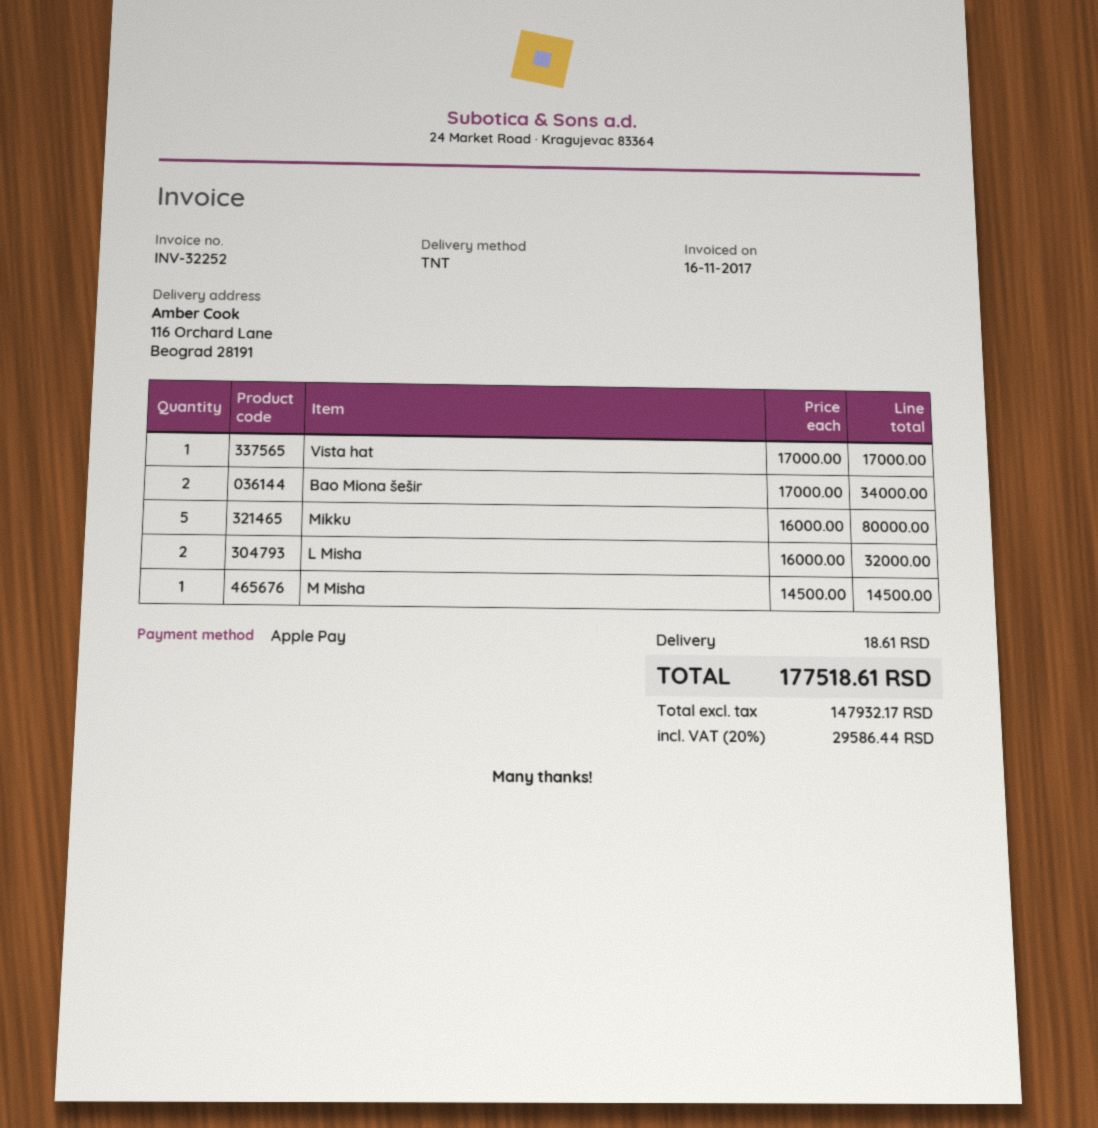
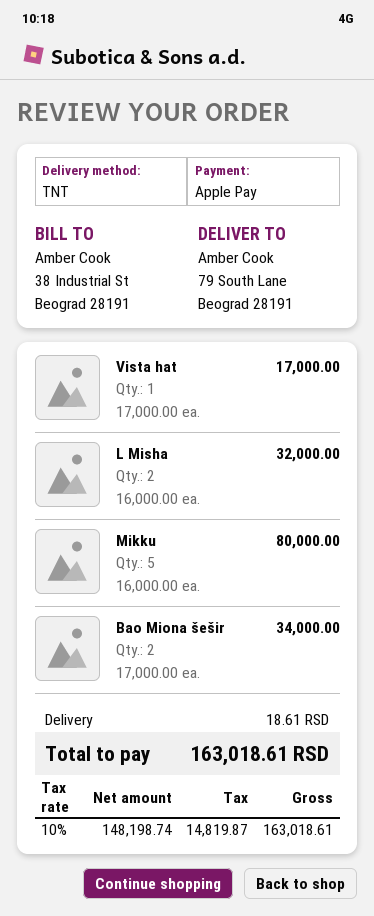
ship to: 116 Orchard Lane, Beograd 28191 -> 79 South Lane, Beograd 28191
M Misha: 1 x 14500.00 = 14500.00 -> none
net: 147932.17 -> 148198.74
tax: 20% = 29586.44 -> 10% = 14819.87
total: 177518.61 -> 163018.61

